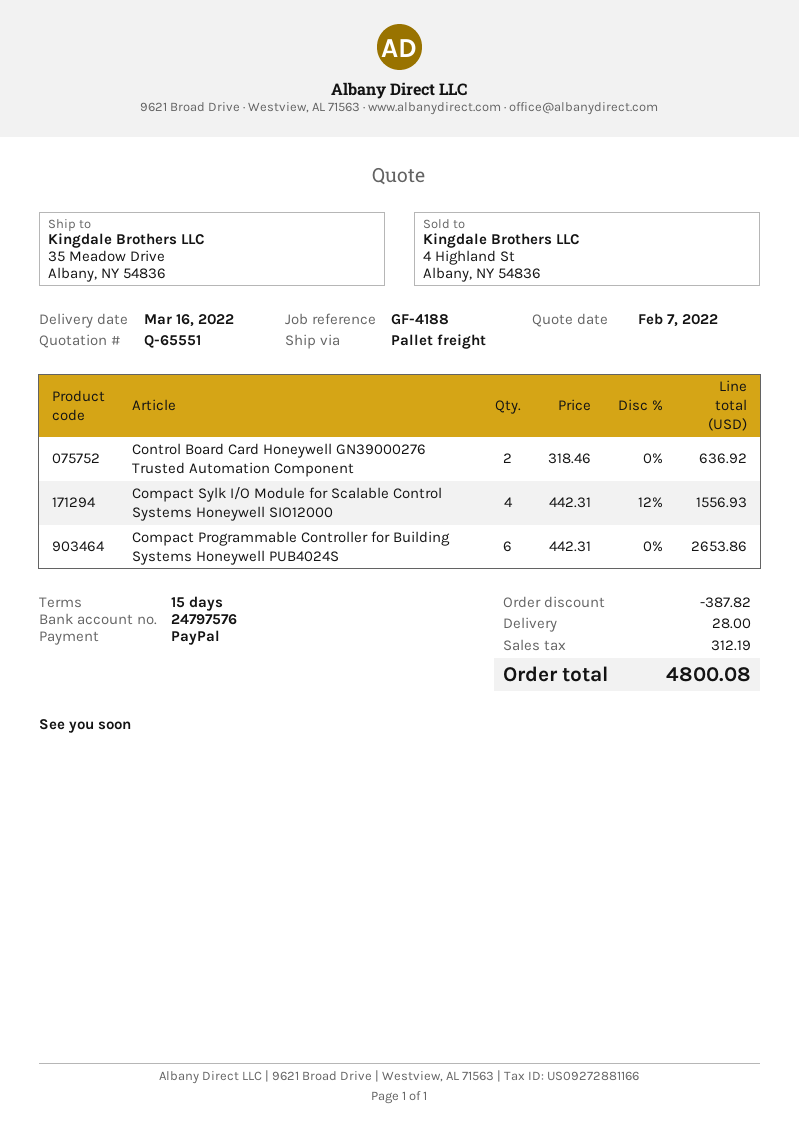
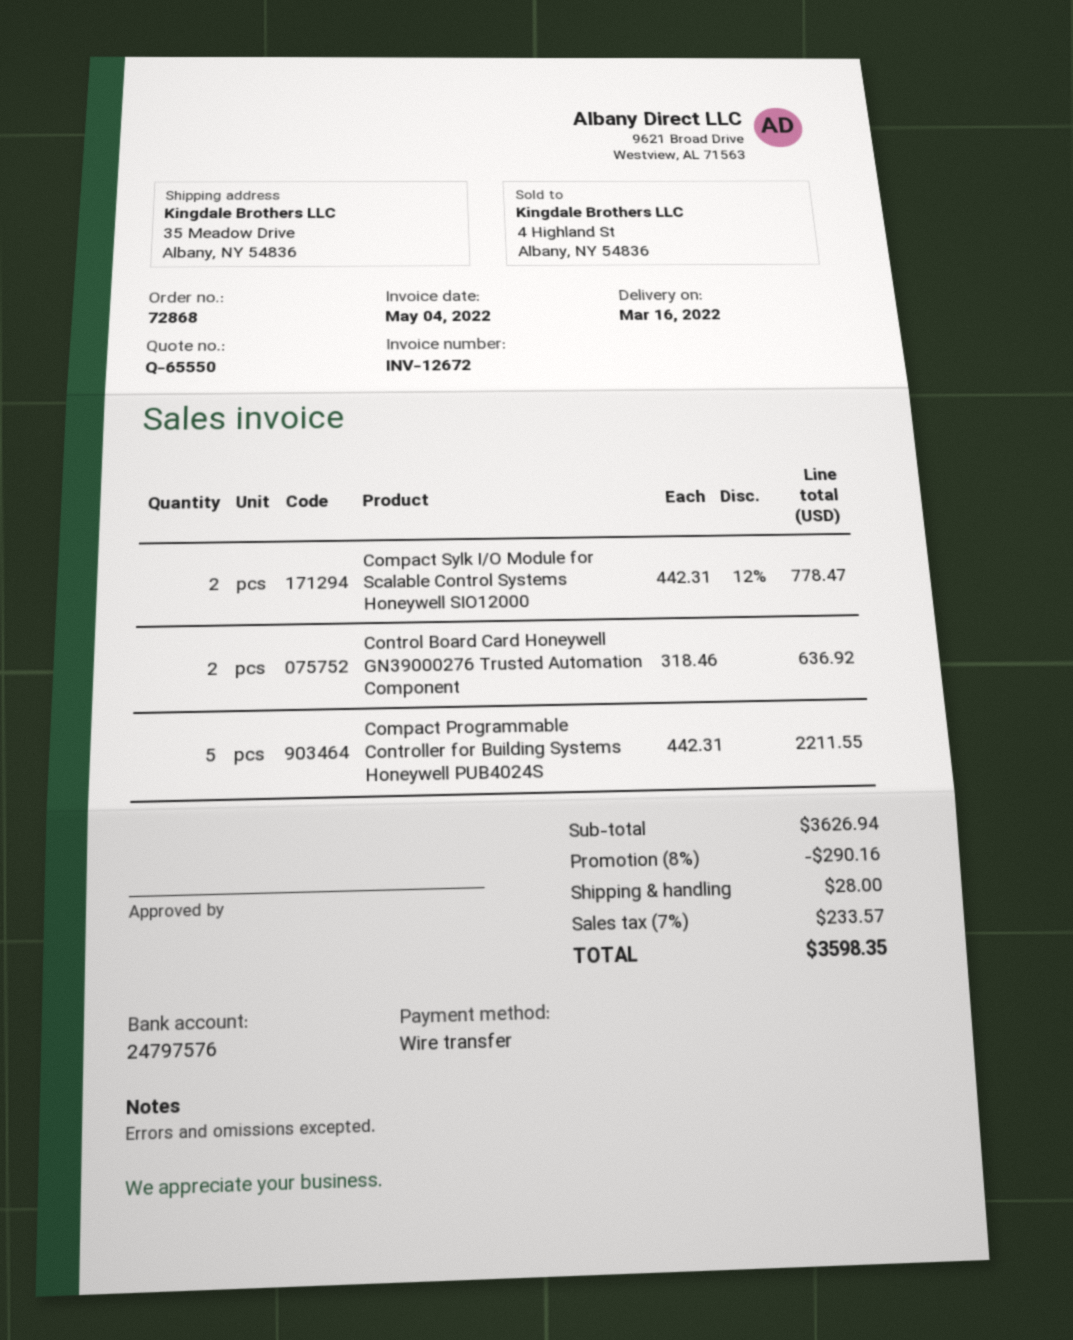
quote number: Q-65551 -> Q-65550
payment method: PayPal -> bank transfer
Compact Sylk I/O Module for Scalable Control Systems Honeywell SIO12000: 4 x 442.31 - 12% = 1556.93 -> 2 x 442.31 - 12% = 778.47
Compact Programmable Controller for Building Systems Honeywell PUB4024S: 6 x 442.31 = 2653.86 -> 5 x 442.31 = 2211.55
discount: 387.82 -> 290.16
tax: 312.19 -> 233.57
total: 4800.08 -> 3598.35

